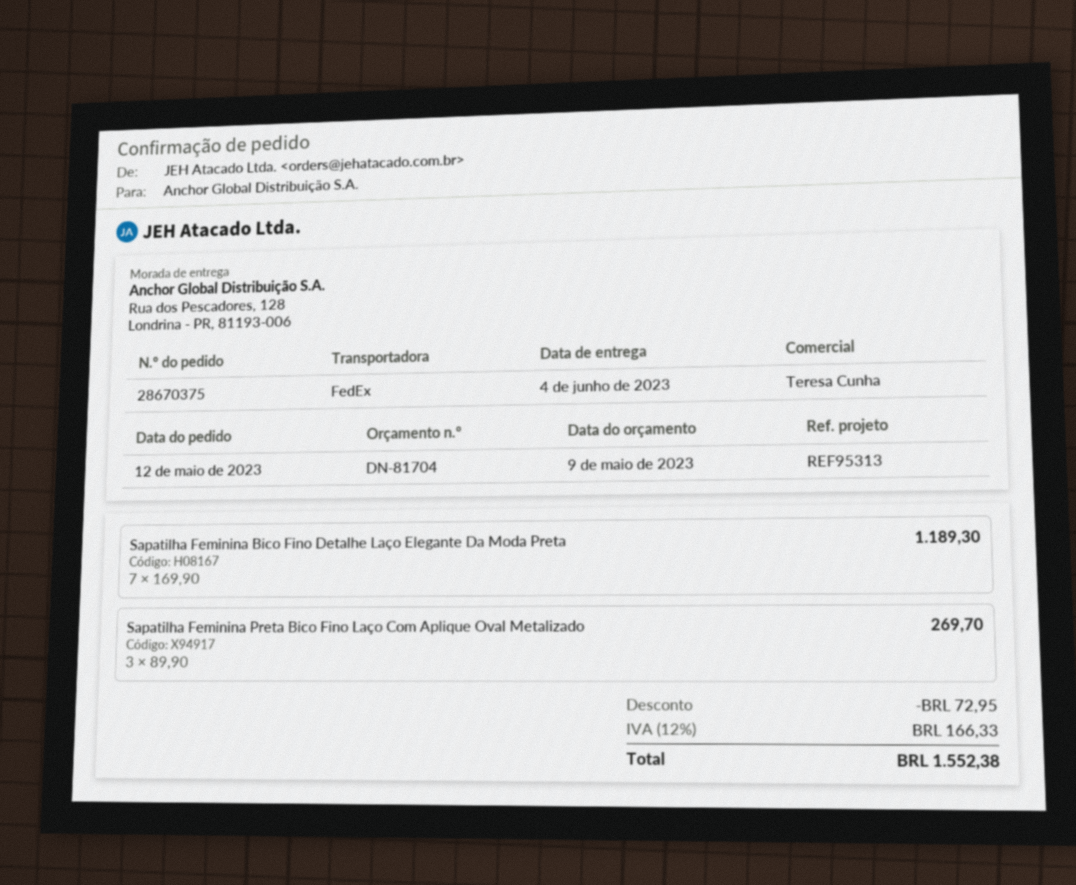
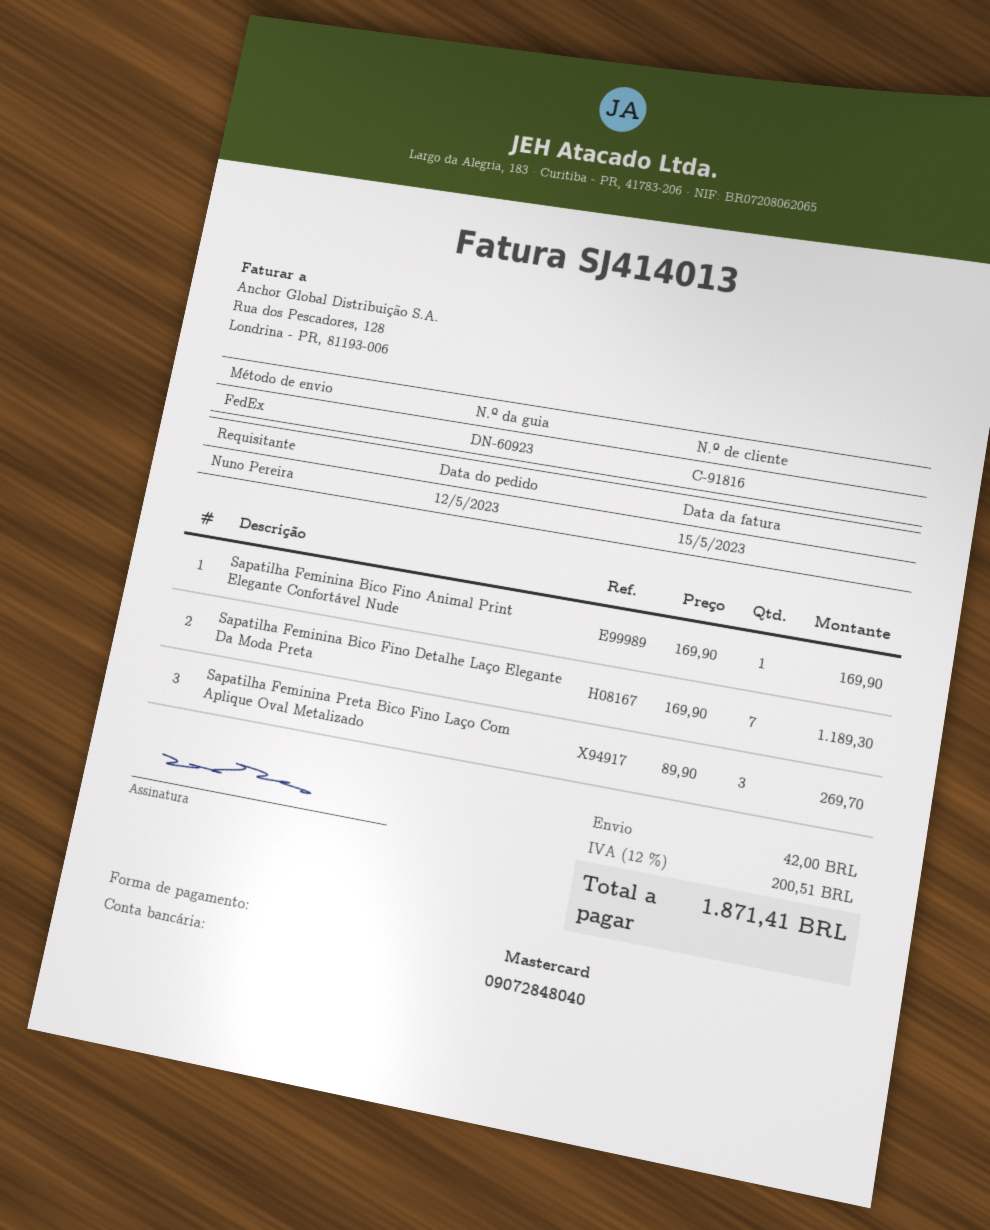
Sapatilha Feminina Bico Fino Animal Print Elegante Confortável Nude: none -> 1 x 169.90 = 169.90
discount: 72.95 -> none
shipping: none -> 42.00
tax: 12% = 166.33 -> 12% = 200.51
total: 1552.38 -> 1871.41

